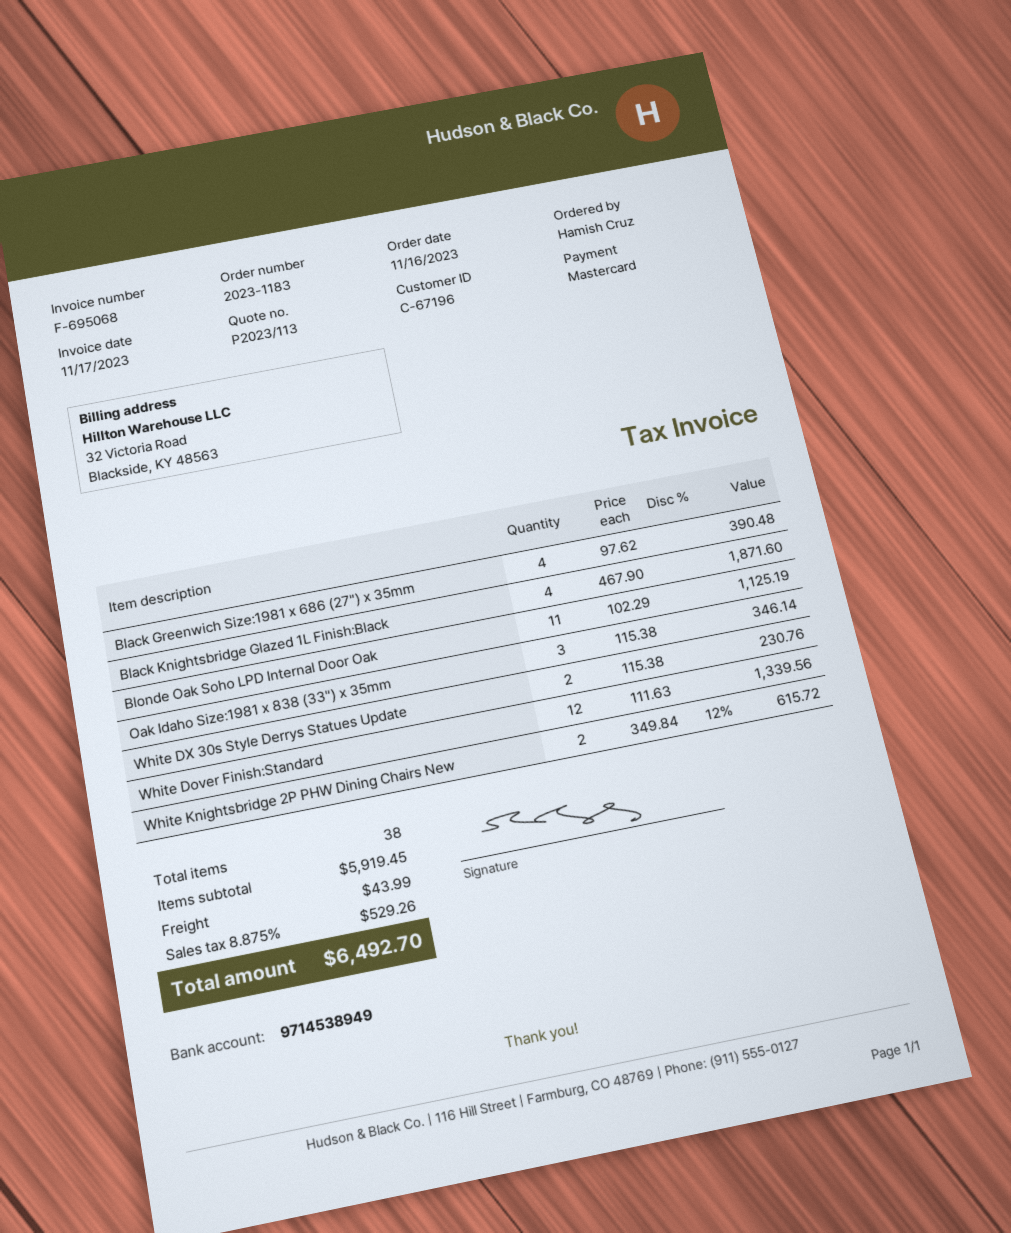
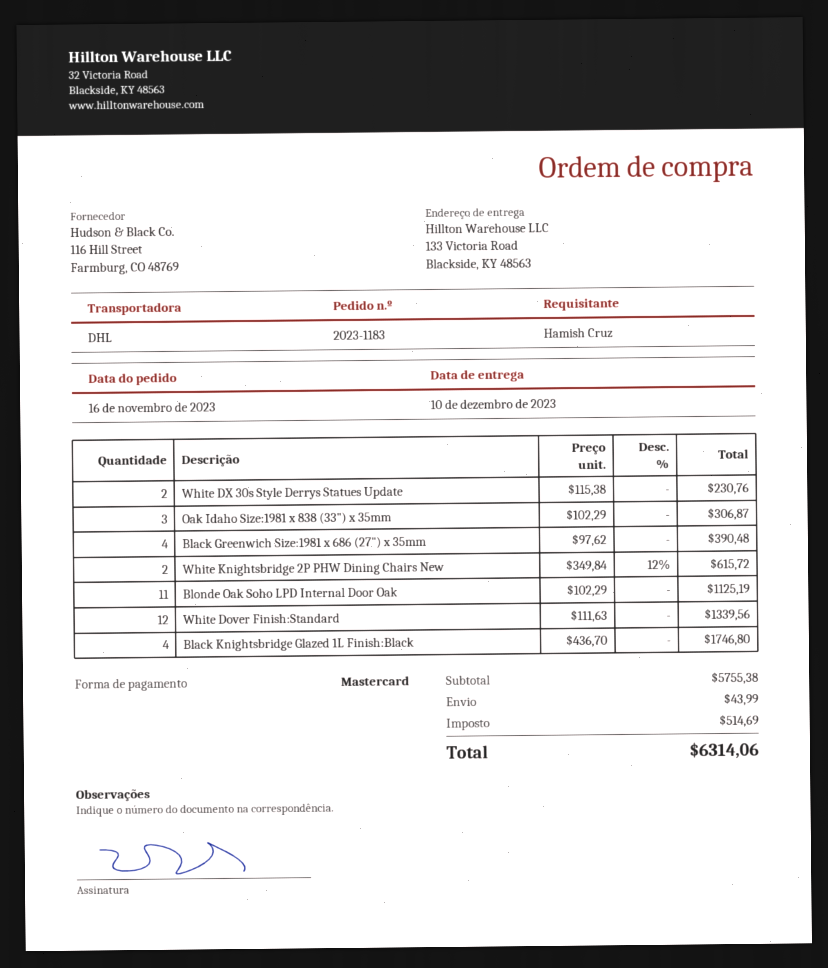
Black Knightsbridge Glazed 1L Finish:Black: 4 x 467.90 = 1871.60 -> 4 x 436.70 = 1746.80
Oak Idaho Size:1981 x 838 (33") x 35mm: 3 x 115.38 = 346.14 -> 3 x 102.29 = 306.87
subtotal: 5919.45 -> 5755.38
tax: 529.26 -> 514.69
total: 6492.70 -> 6314.06

